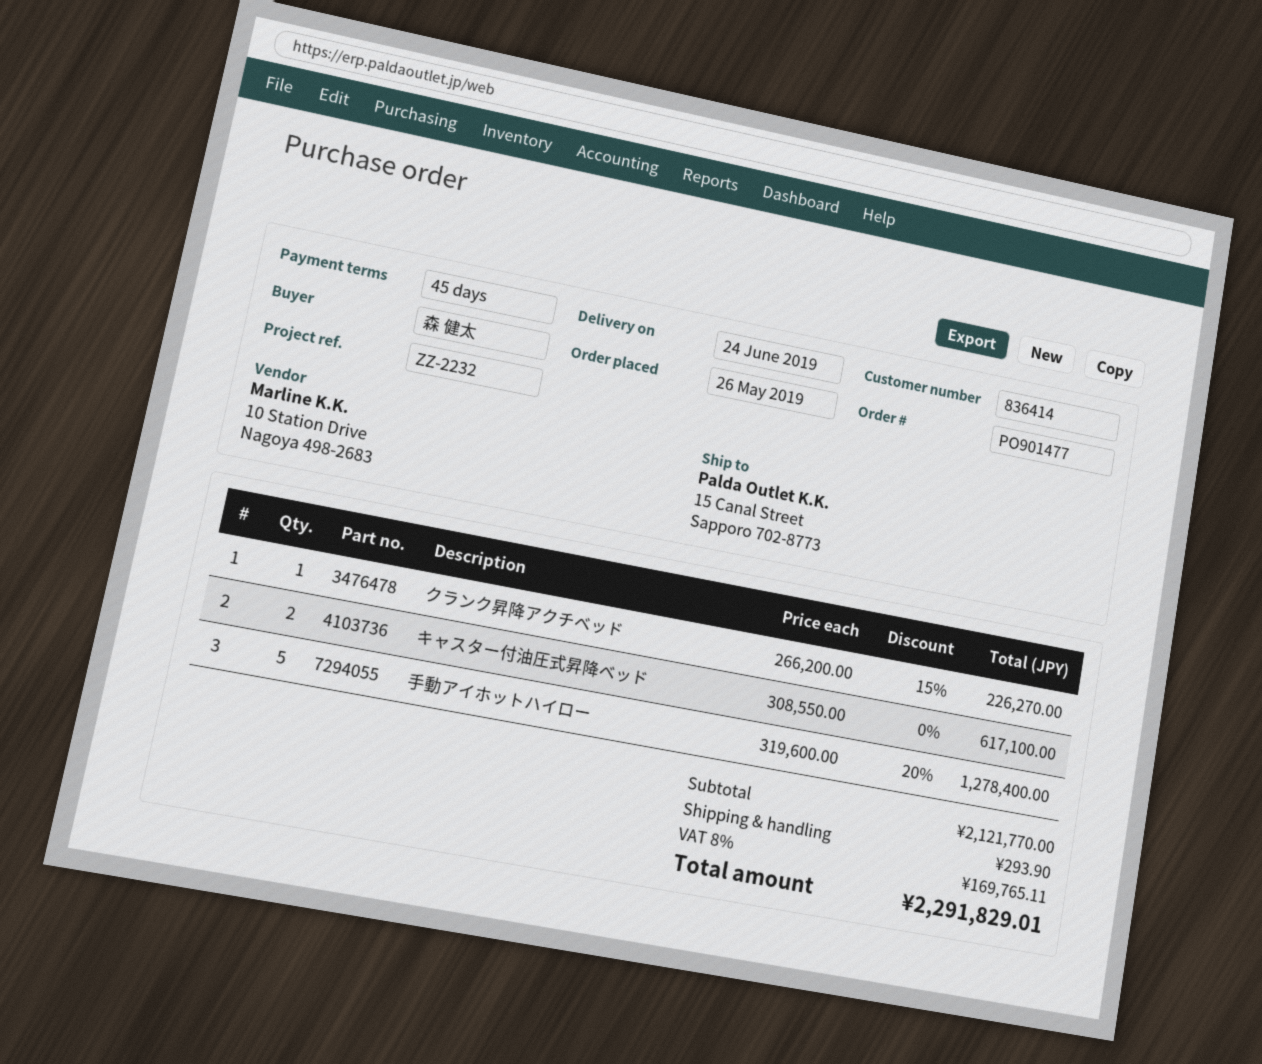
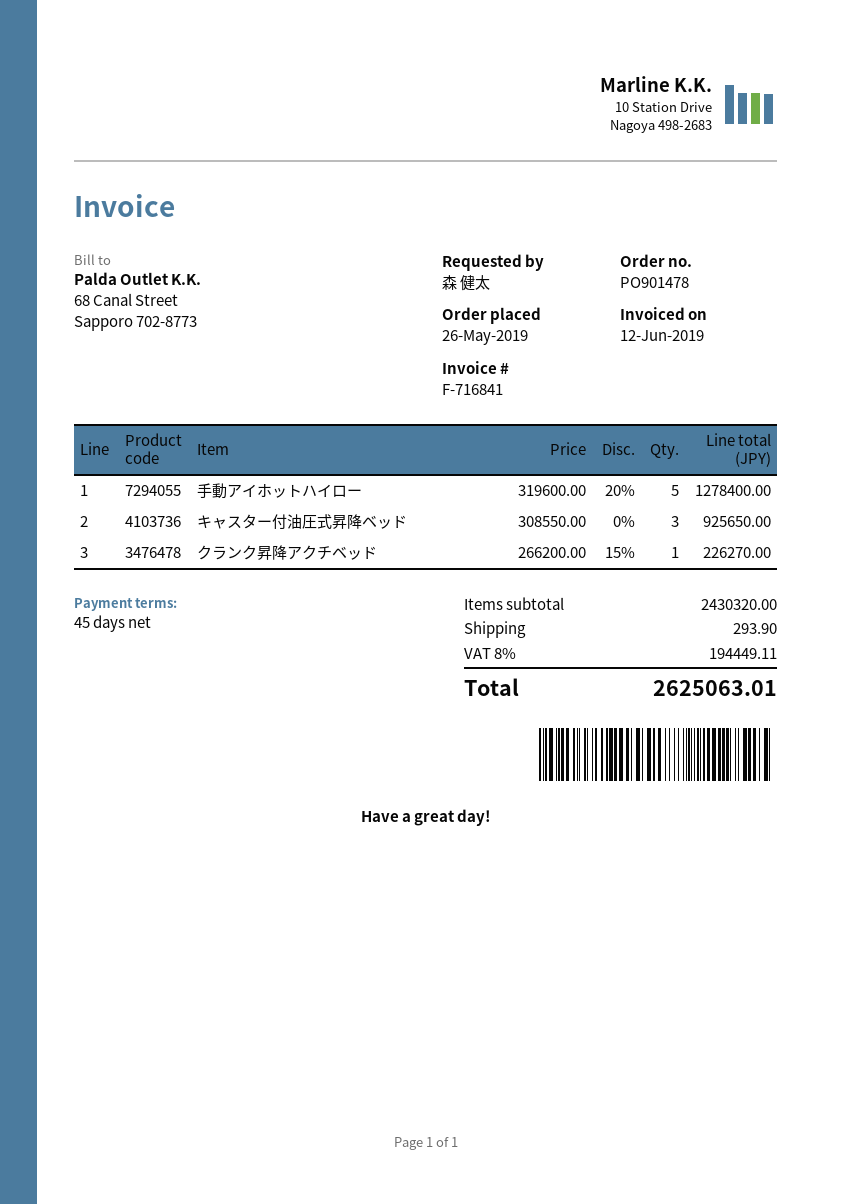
order number: PO901477 -> PO901478
キャスター付油圧式昇降ベッド: 2 x 308550.00 = 617100.00 -> 3 x 308550.00 = 925650.00
subtotal: 2121770.00 -> 2430320.00
tax: 8% = 169765.11 -> 8% = 194449.11
total: 2291829.01 -> 2625063.01

